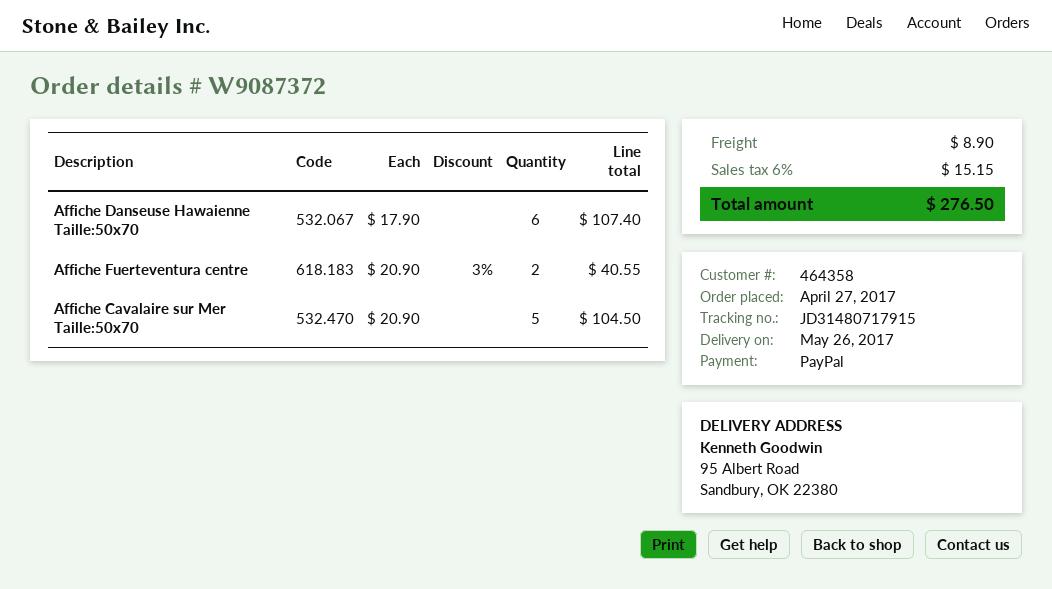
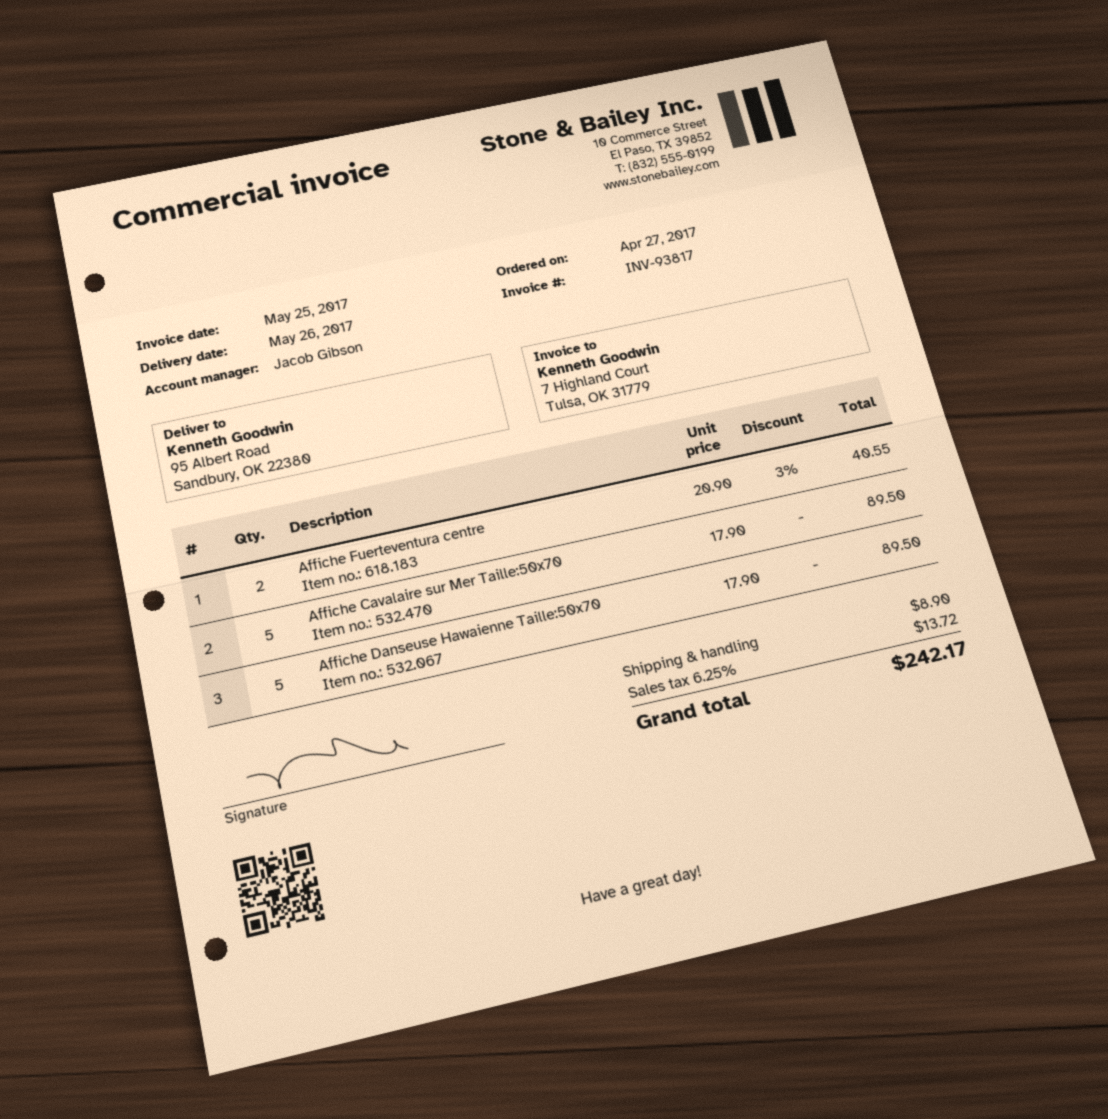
Affiche Danseuse Hawaienne Taille:50x70: 6 x 17.90 = 107.40 -> 5 x 17.90 = 89.50
Affiche Cavalaire sur Mer Taille:50x70: 5 x 20.90 = 104.50 -> 5 x 17.90 = 89.50
tax: 6% = 15.15 -> 6.25% = 13.72
total: 276.50 -> 242.17

